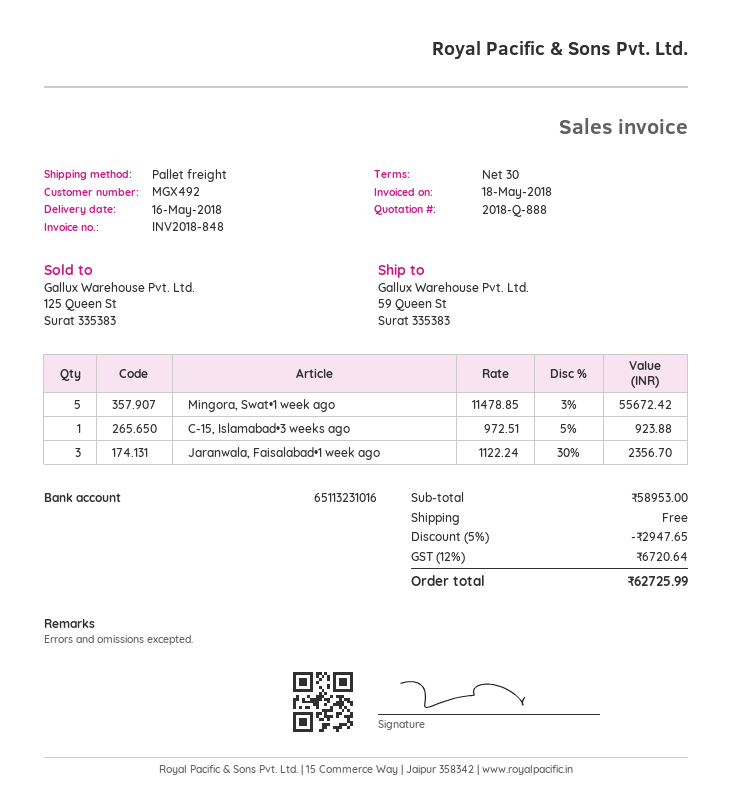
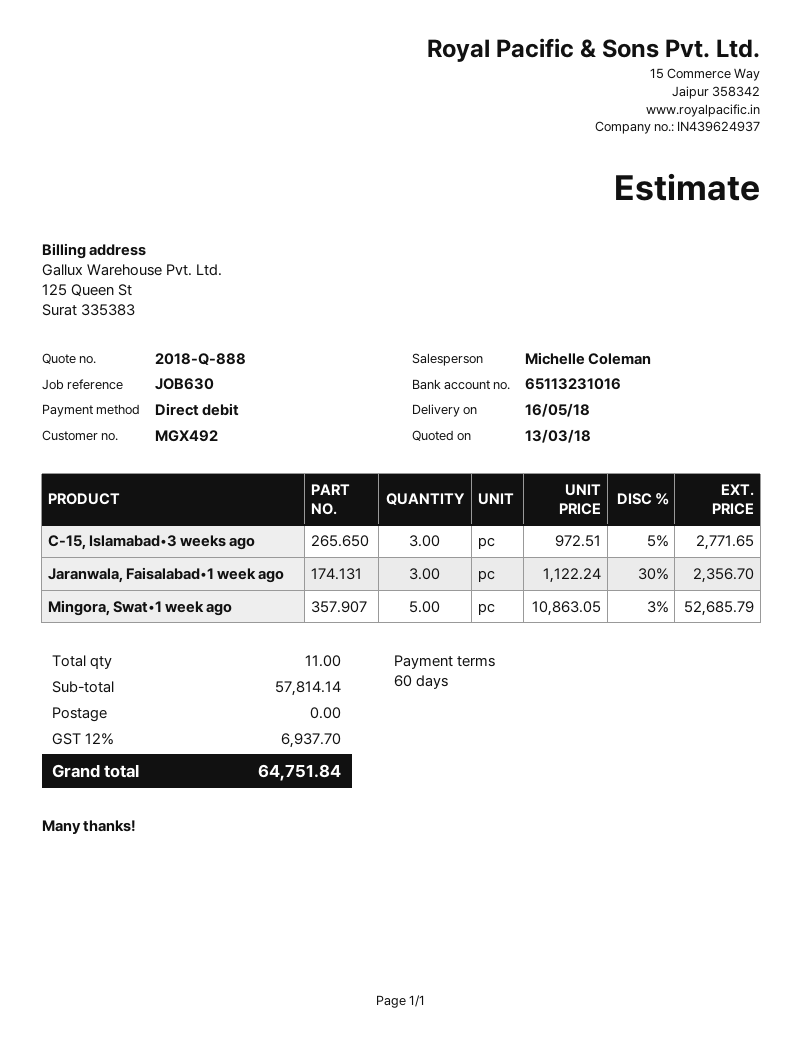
payment terms: 30 days -> 60 days
Mingora, Swat•1 week ago: 5 x 11478.85 - 3% = 55672.42 -> 5 x 10863.05 - 3% = 52685.79
C-15, Islamabad•3 weeks ago: 1 x 972.51 - 5% = 923.88 -> 3 x 972.51 - 5% = 2771.65
subtotal: 58953.00 -> 57814.14
discount: 5% = 2947.65 -> none
tax: 12% = 6720.64 -> 12% = 6937.70
total: 62725.99 -> 64751.84

